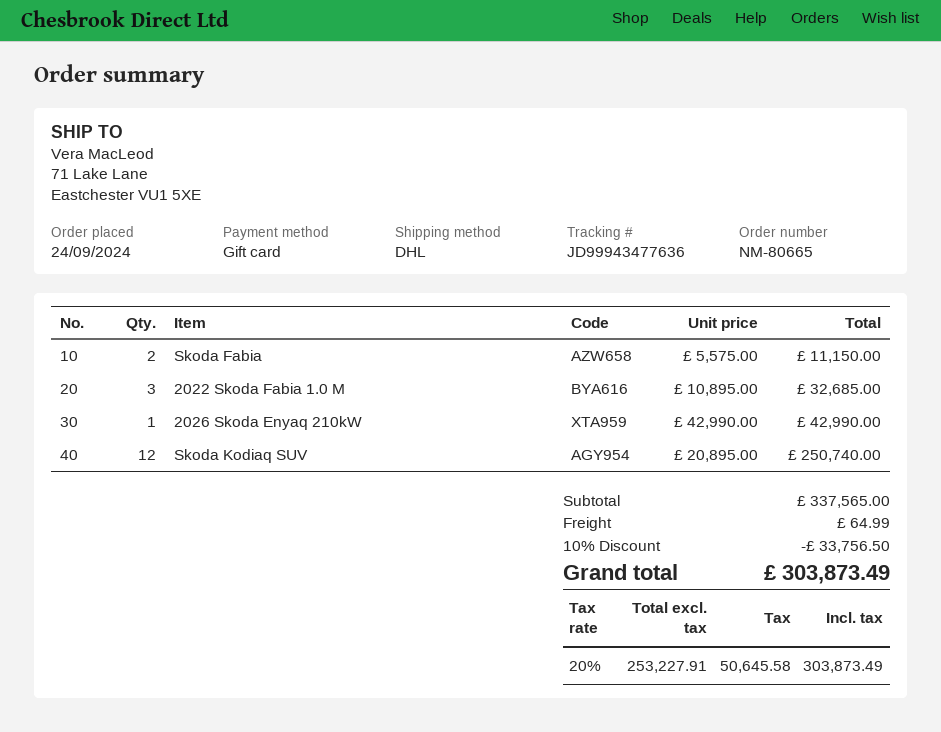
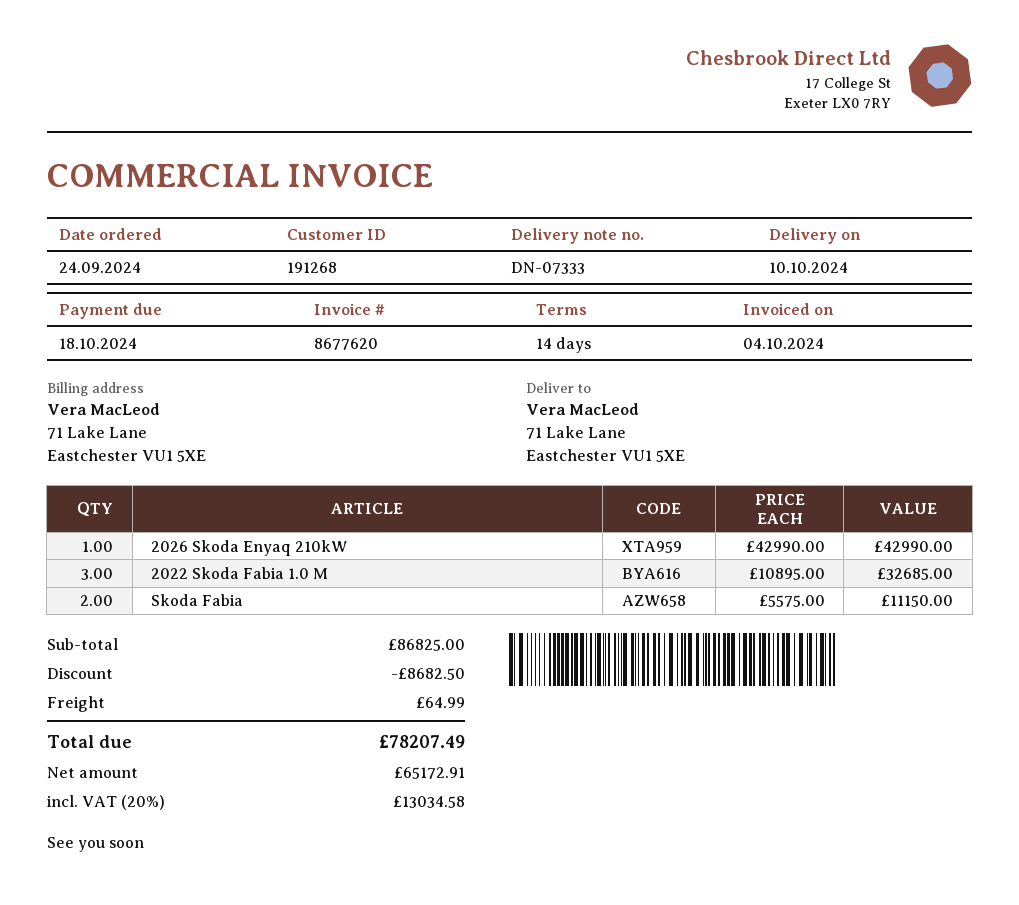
Skoda Kodiaq SUV: 12 x 20895.00 = 250740.00 -> none
subtotal: 337565.00 -> 86825.00
discount: 33756.50 -> 8682.50
net: 253227.91 -> 65172.91
tax: 20% = 50645.58 -> 20% = 13034.58
total: 303873.49 -> 78207.49

